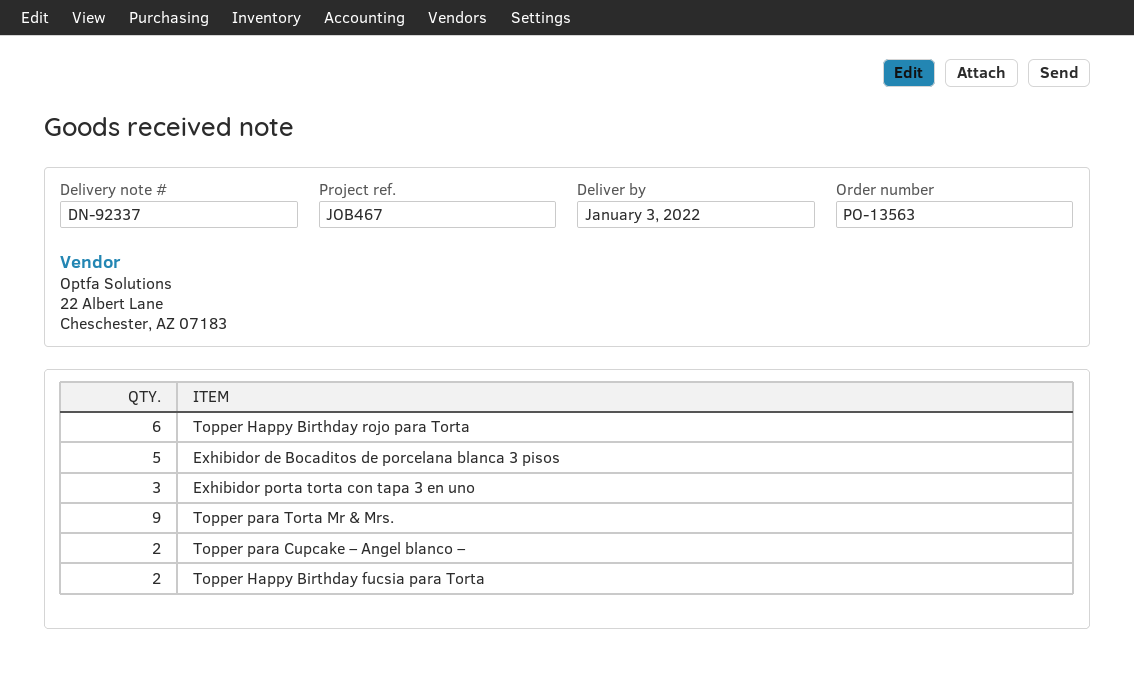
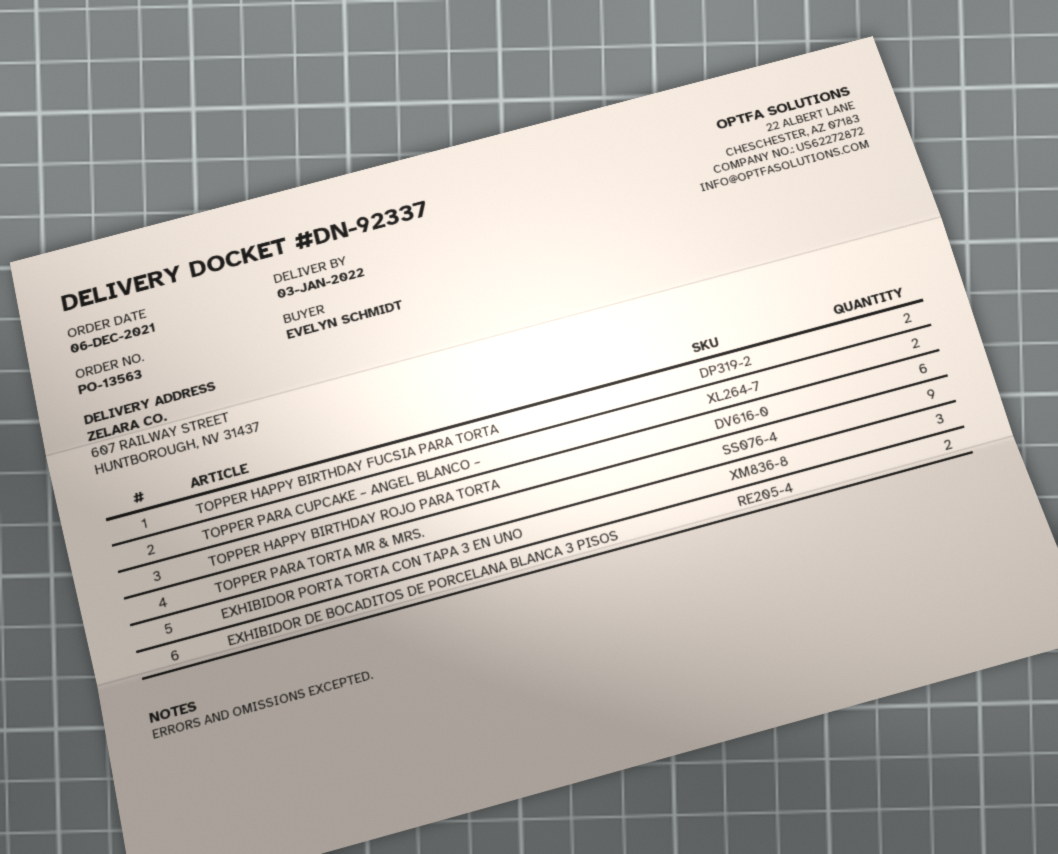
Exhibidor de Bocaditos de porcelana blanca 3 pisos: 5 -> 2

